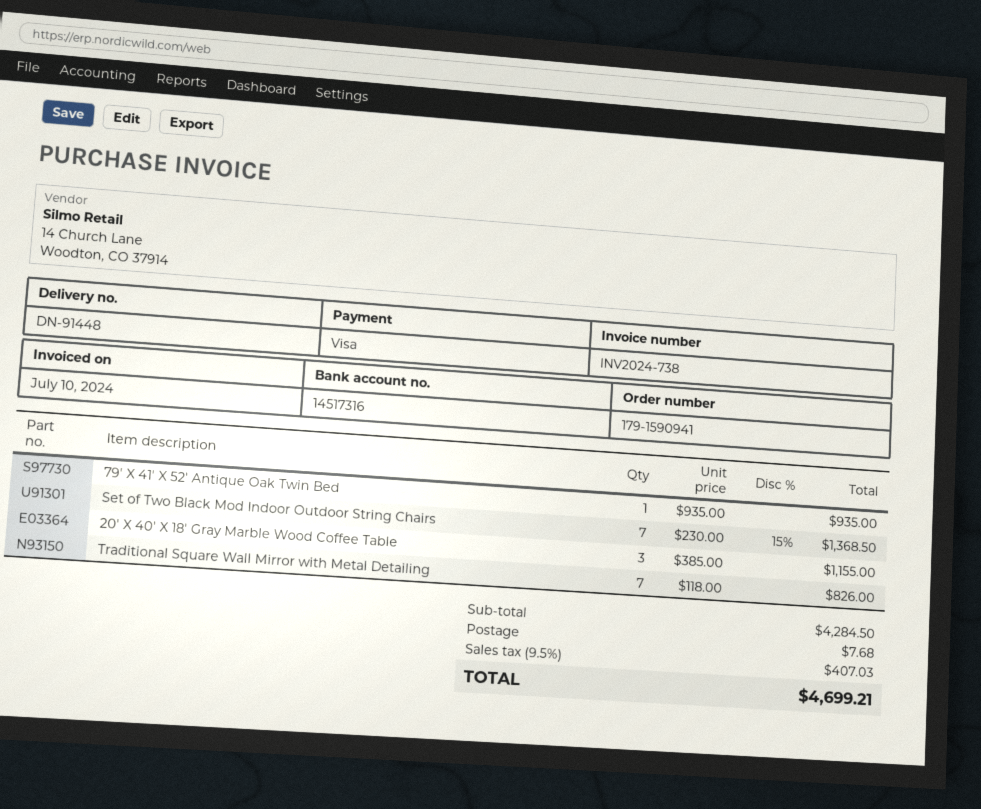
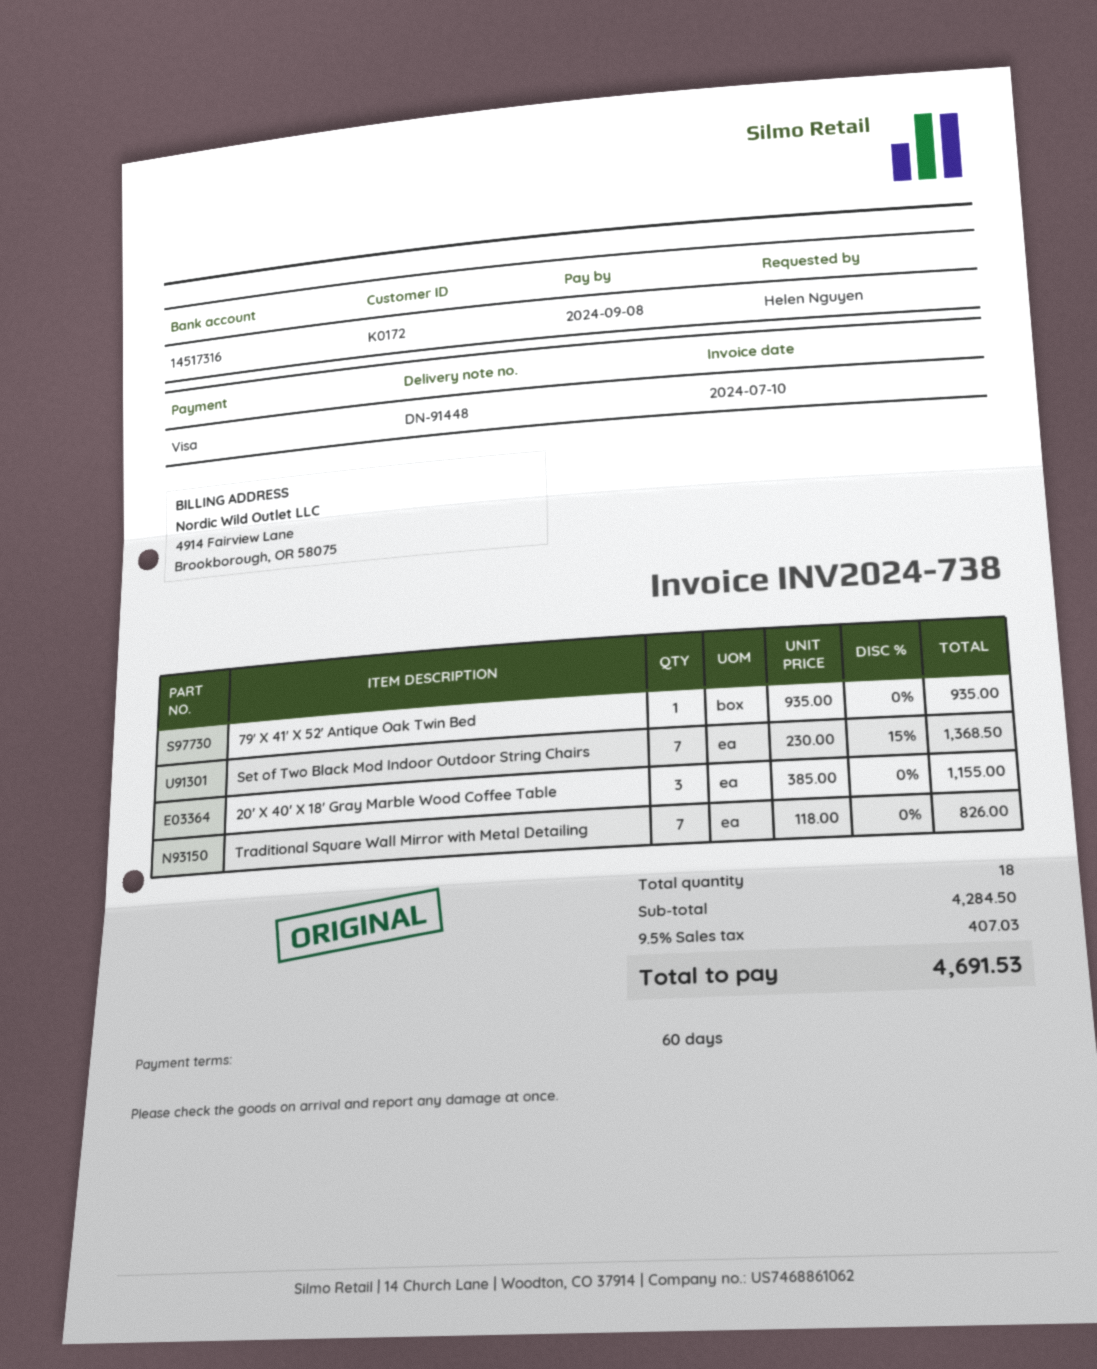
shipping: 7.68 -> none
total: 4699.21 -> 4691.53

